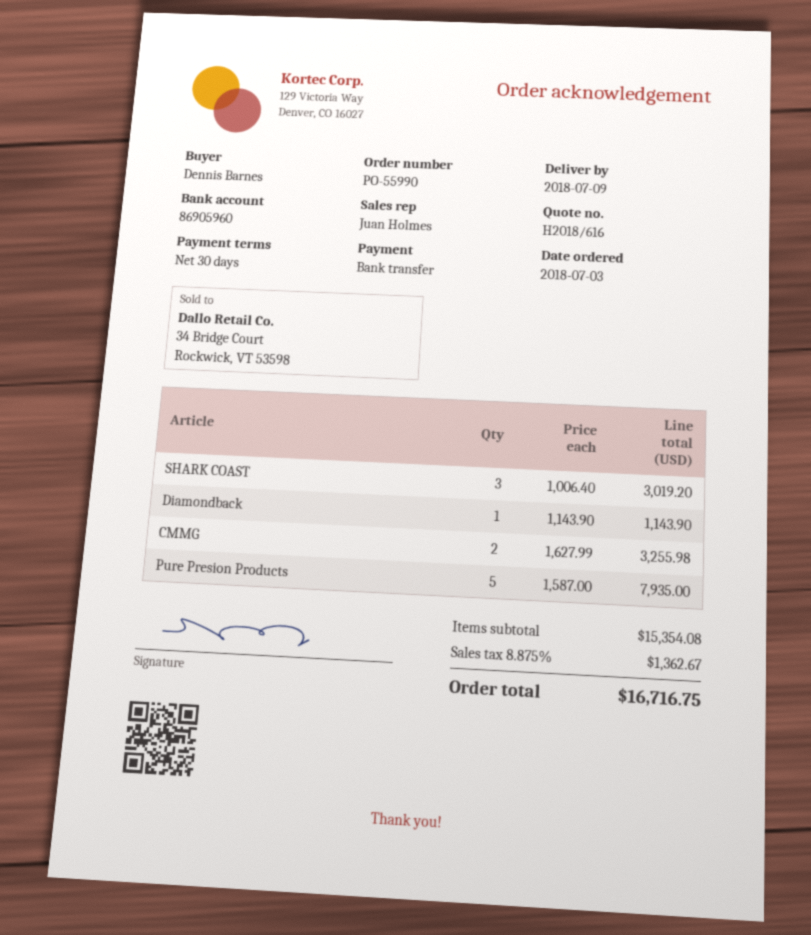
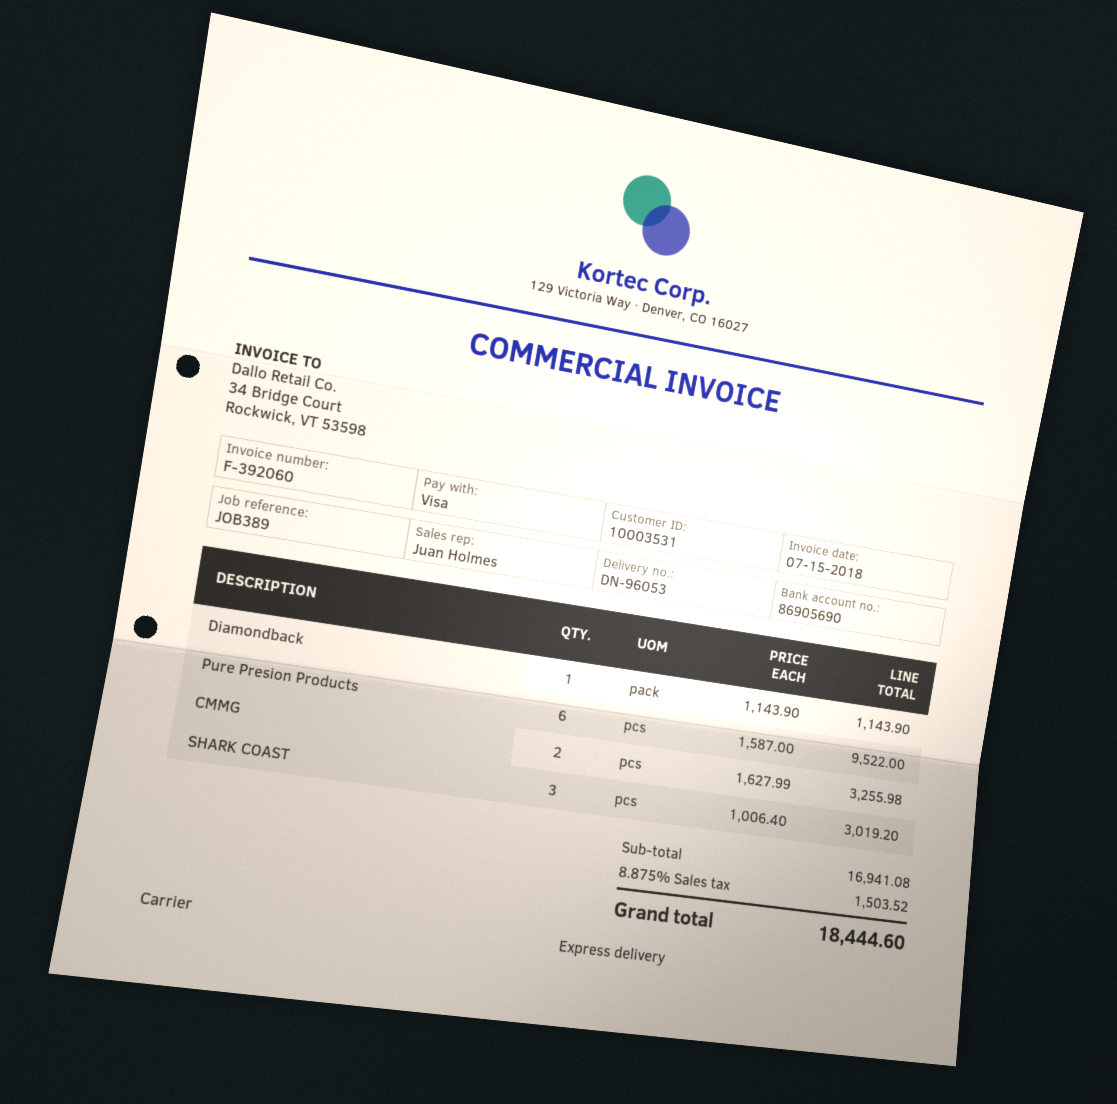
payment method: bank transfer -> Visa
bank account: 86905960 -> 86905690
Pure Presion Products: 5 x 1587.00 = 7935.00 -> 6 x 1587.00 = 9522.00
subtotal: 15354.08 -> 16941.08
tax: 8.875% = 1362.67 -> 8.875% = 1503.52
total: 16716.75 -> 18444.60

